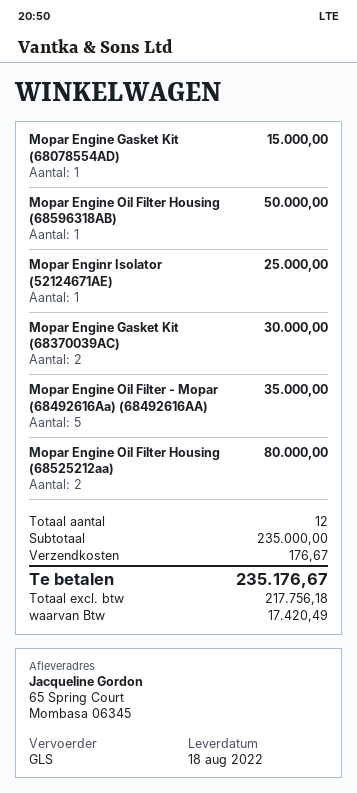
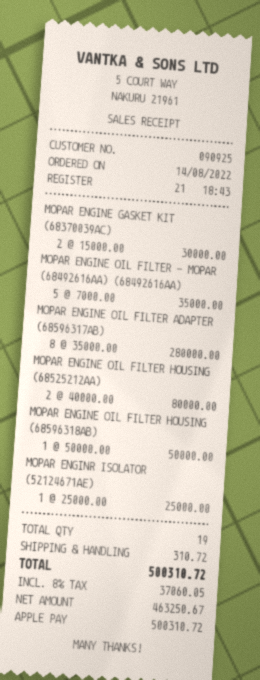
Mopar Engine Gasket Kit (68078554AD): 1 for 15000.00 -> none
MOPAR ENGINE OIL FILTER ADAPTER (68596317AB): none -> 8 for 280000.00
total quantity: 12 -> 19
shipping: 176.67 -> 310.72
net: 217756.18 -> 463250.67
tax: 17420.49 -> 37060.05
total: 235176.67 -> 500310.72

